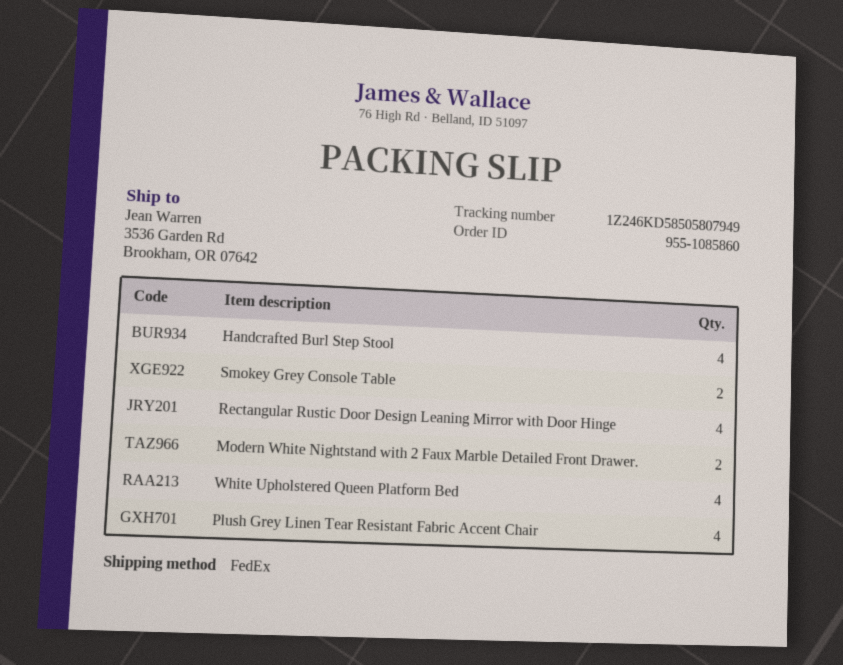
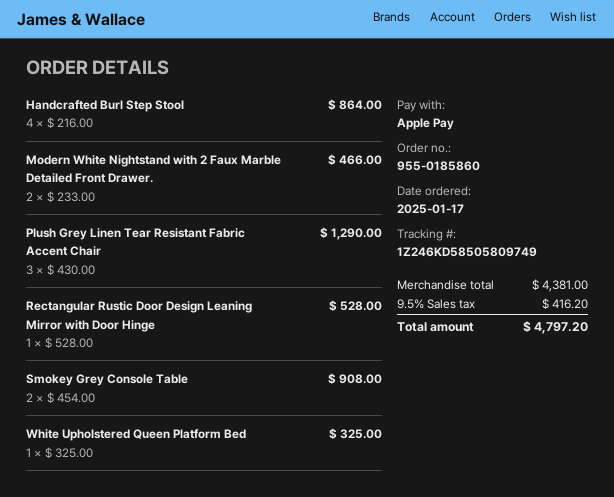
order number: 955-1085860 -> 955-0185860
tracking number: 1Z246KD58505807949 -> 1Z246KD58505809749
Rectangular Rustic Door Design Leaning Mirror with Door Hinge: 4 -> 1
White Upholstered Queen Platform Bed: 4 -> 1
Plush Grey Linen Tear Resistant Fabric Accent Chair: 4 -> 3

